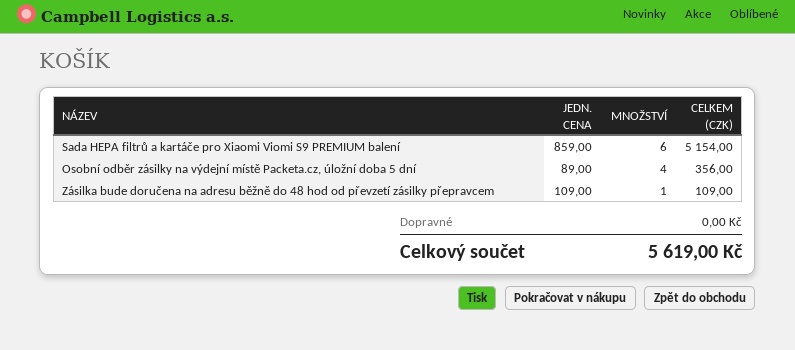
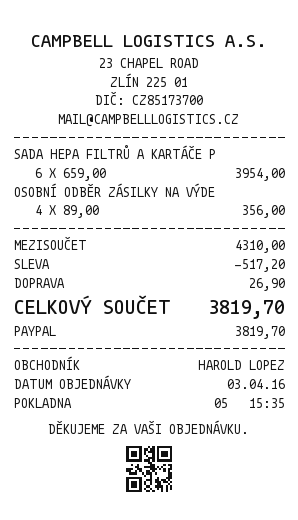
Sada HEPA filtrů a kartáče pro Xiaomi Viomi S9 PREMIUM balení: 6 x 859.00 = 5154.00 -> 6 x 659.00 = 3954.00
Zásilka bude doručena na adresu běžně do 48 hod od převzetí zásilky přepravcem: 1 x 109.00 = 109.00 -> none
discount: none -> 517.20
shipping: 0.00 -> 26.90
total: 5619.00 -> 3819.70

